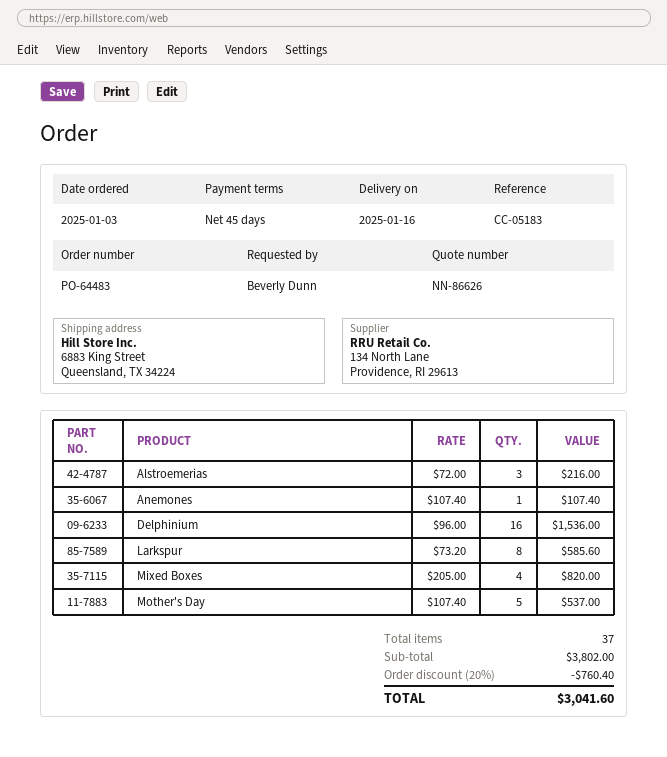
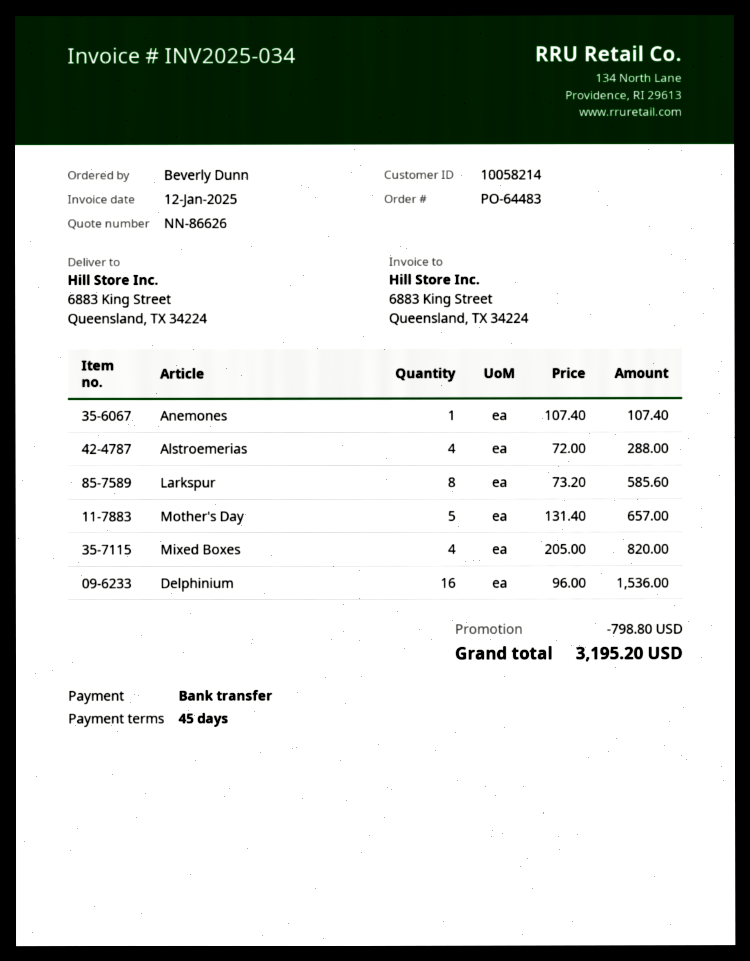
Alstroemerias: 3 x 72.00 = 216.00 -> 4 x 72.00 = 288.00
Mother's Day: 5 x 107.40 = 537.00 -> 5 x 131.40 = 657.00
discount: 760.40 -> 798.80
total: 3041.60 -> 3195.20

